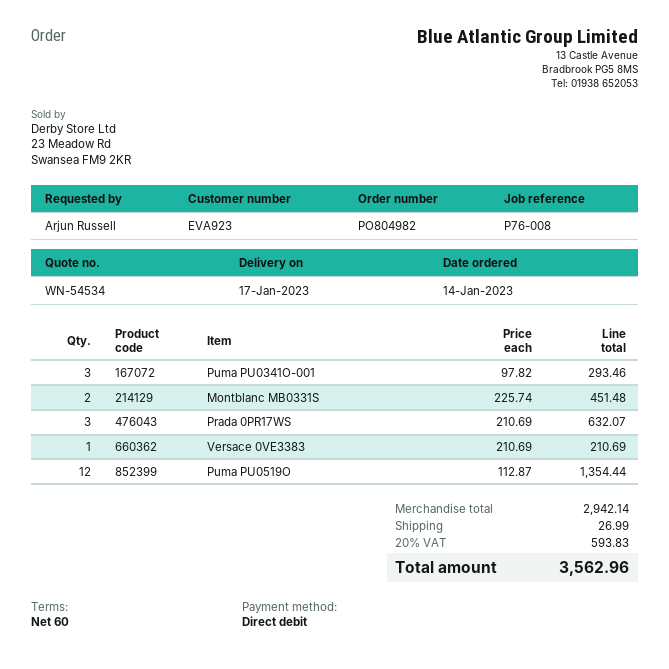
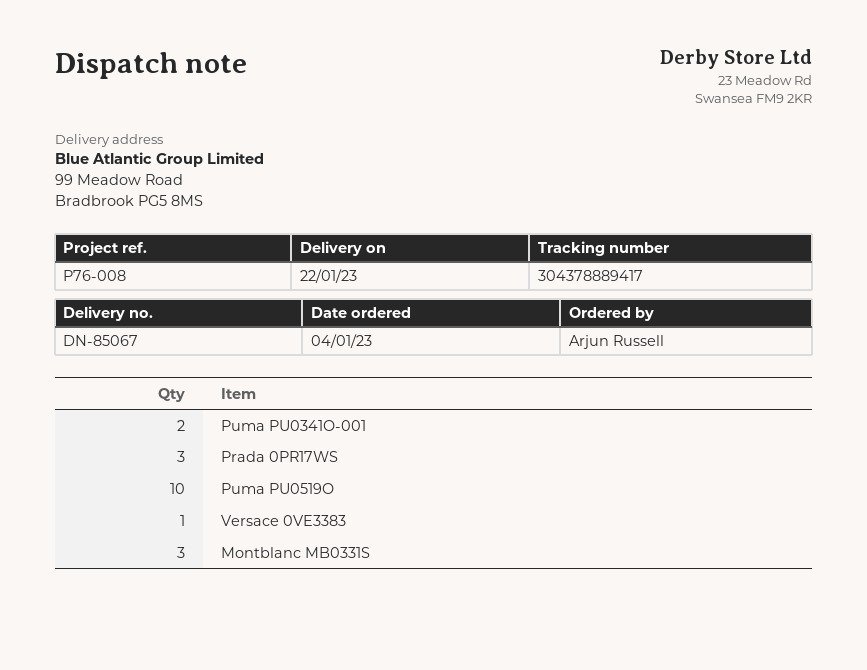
order date: 2023-01-14 -> 2023-01-04
delivery date: 2023-01-17 -> 2023-01-22
Puma PU0341O-001: 3 -> 2
Montblanc MB0331S: 2 -> 3
Puma PU0519O: 12 -> 10

